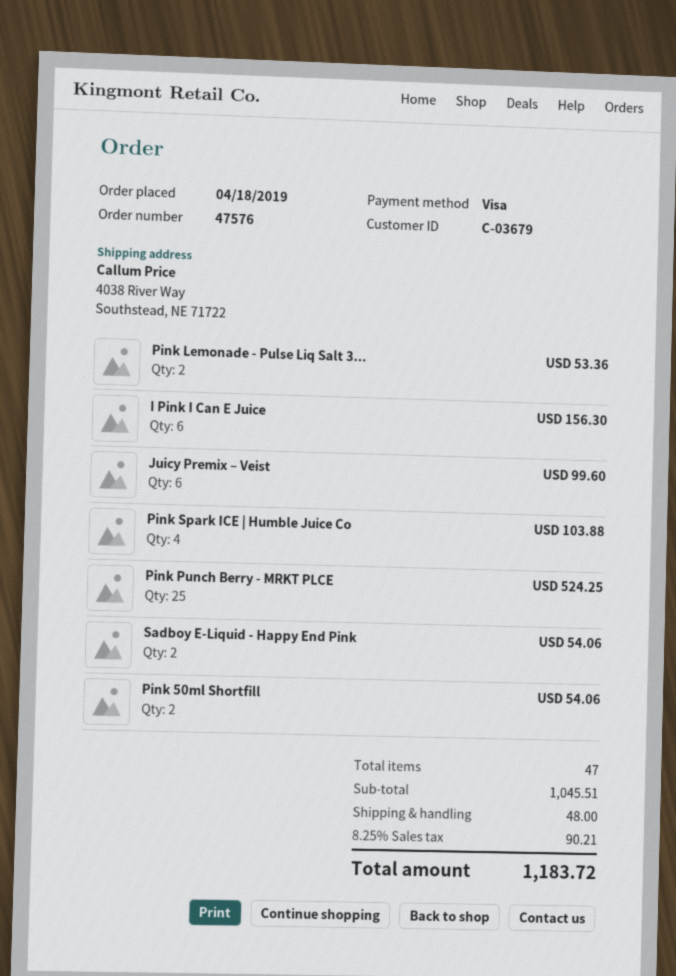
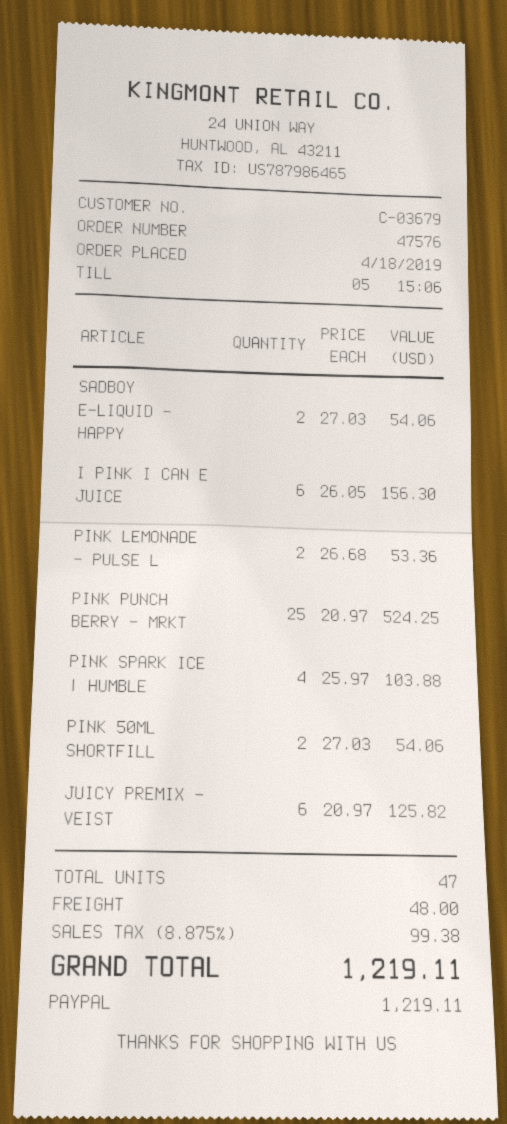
payment method: Visa -> PayPal
Juicy Premix – Veist: 6 for 99.60 -> 6 for 125.82
tax: 8.25% = 90.21 -> 8.875% = 99.38
total: 1183.72 -> 1219.11

